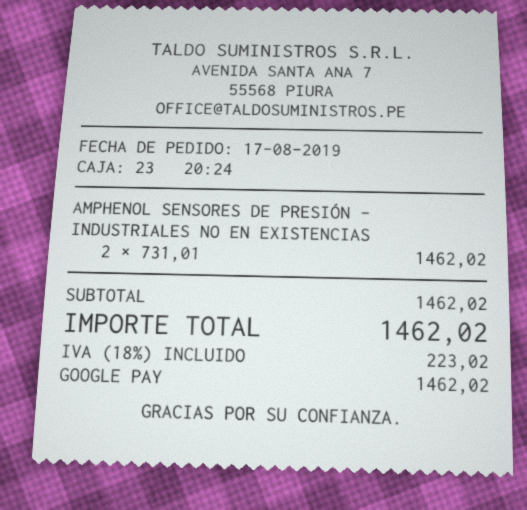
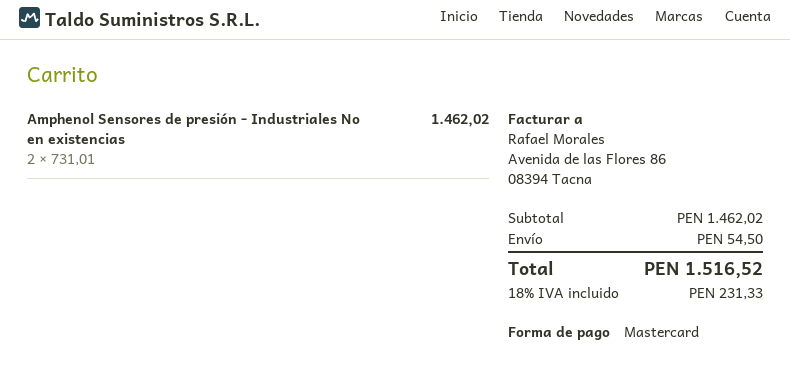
payment method: Google Pay -> Mastercard
shipping: none -> 54.50
tax: 18% = 223.02 -> 18% = 231.33
total: 1462.02 -> 1516.52

